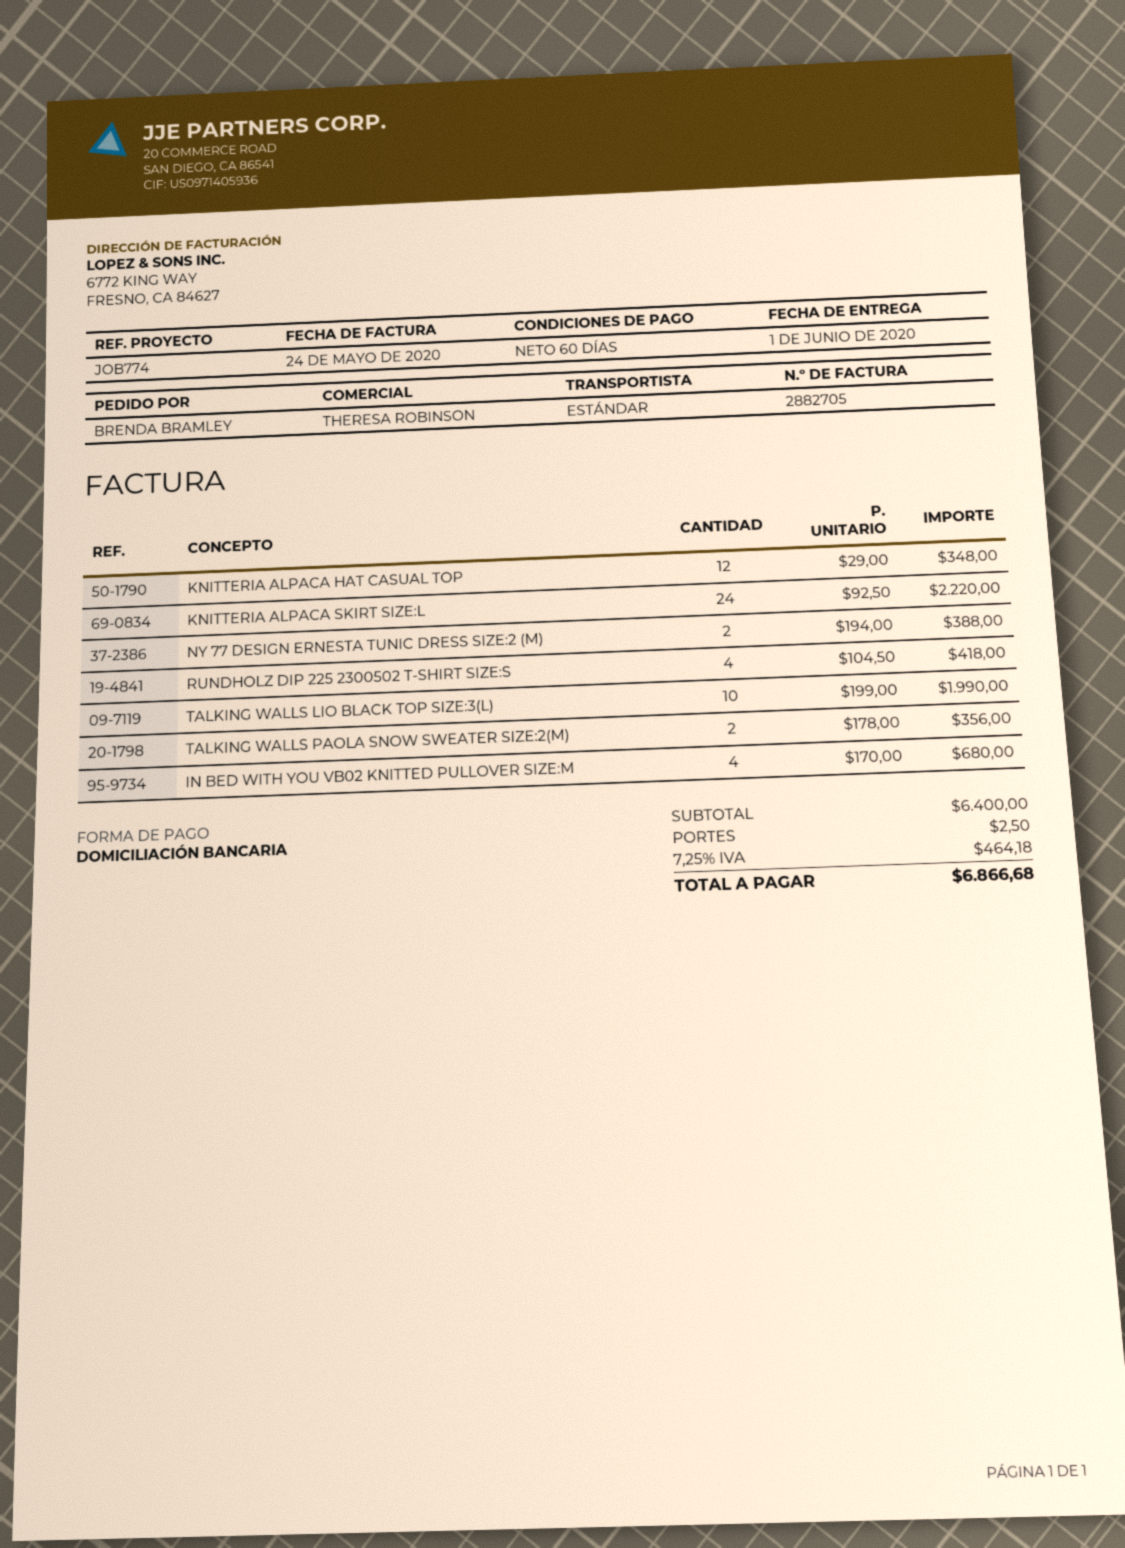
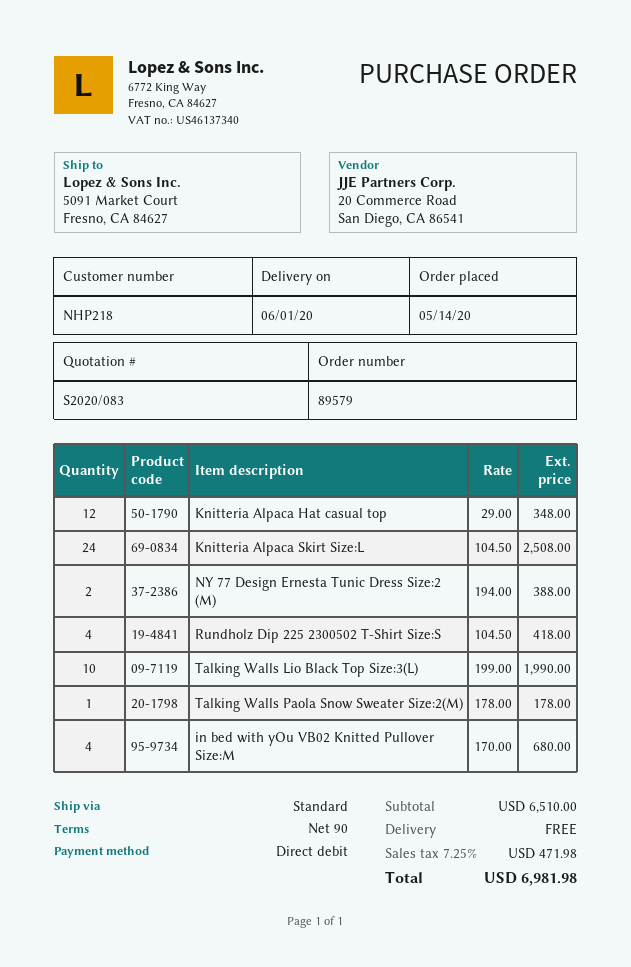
payment terms: 60 days -> 90 days
KNITTERIA ALPACA SKIRT SIZE:L: 24 x 92.50 = 2220.00 -> 24 x 104.50 = 2508.00
TALKING WALLS PAOLA SNOW SWEATER SIZE:2(M): 2 x 178.00 = 356.00 -> 1 x 178.00 = 178.00
subtotal: 6400.00 -> 6510.00
shipping: 2.50 -> 0.00
tax: 7.25% = 464.18 -> 7.25% = 471.98
total: 6866.68 -> 6981.98

